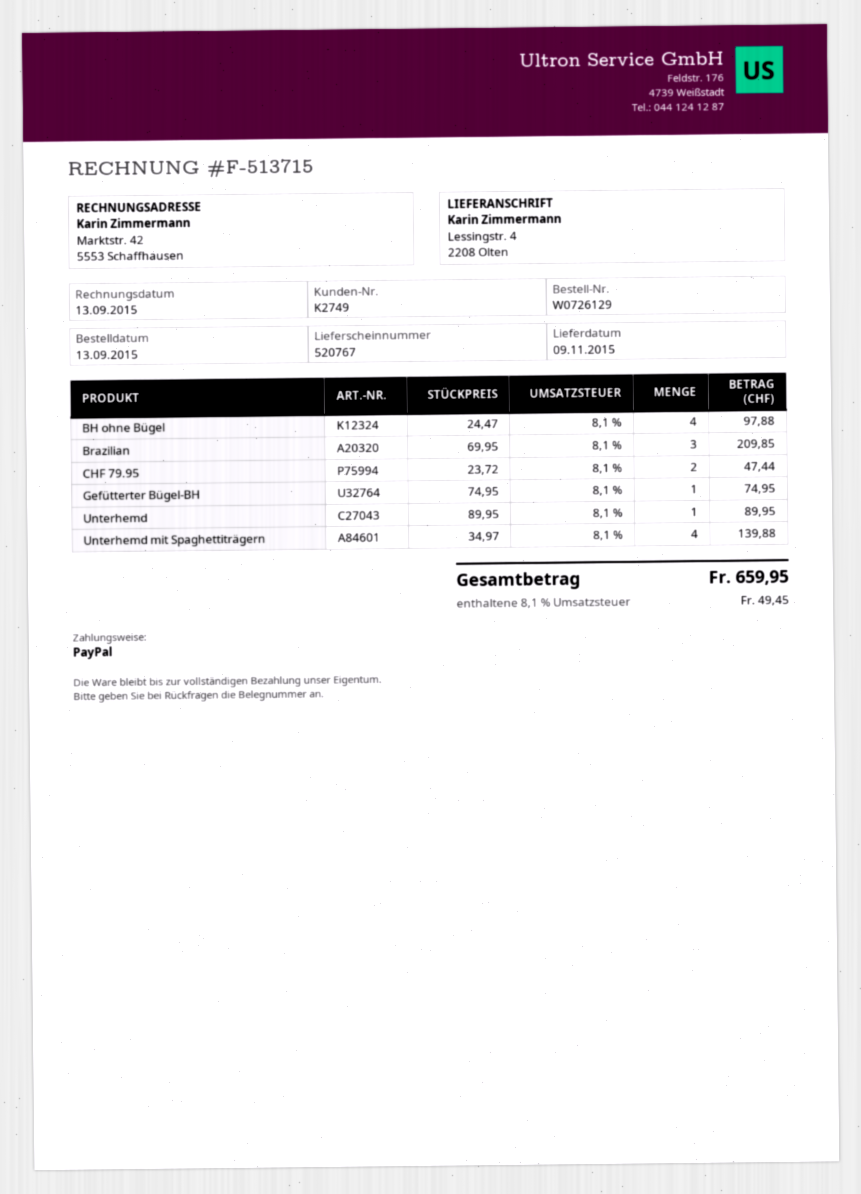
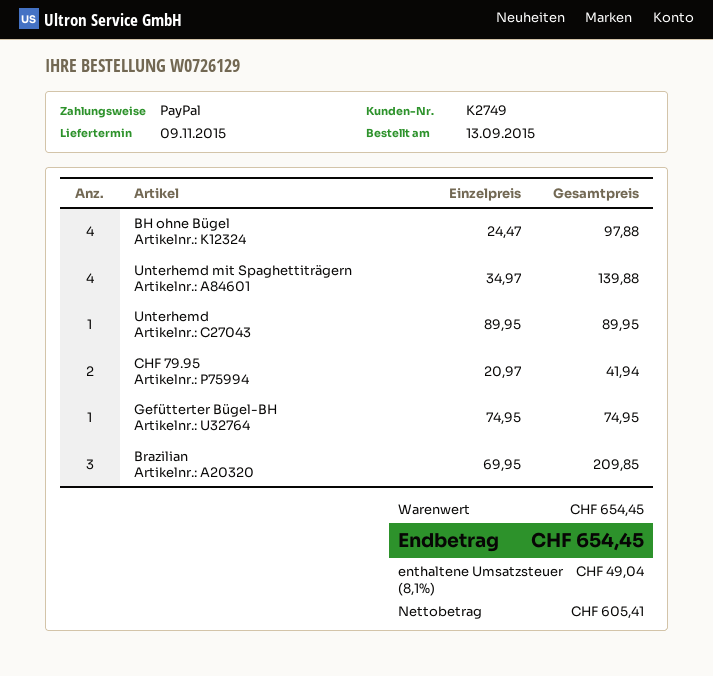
CHF 79.95: 2 x 23.72 = 47.44 -> 2 x 20.97 = 41.94
tax: 8.1% = 49.45 -> 8.1% = 49.04
total: 659.95 -> 654.45

